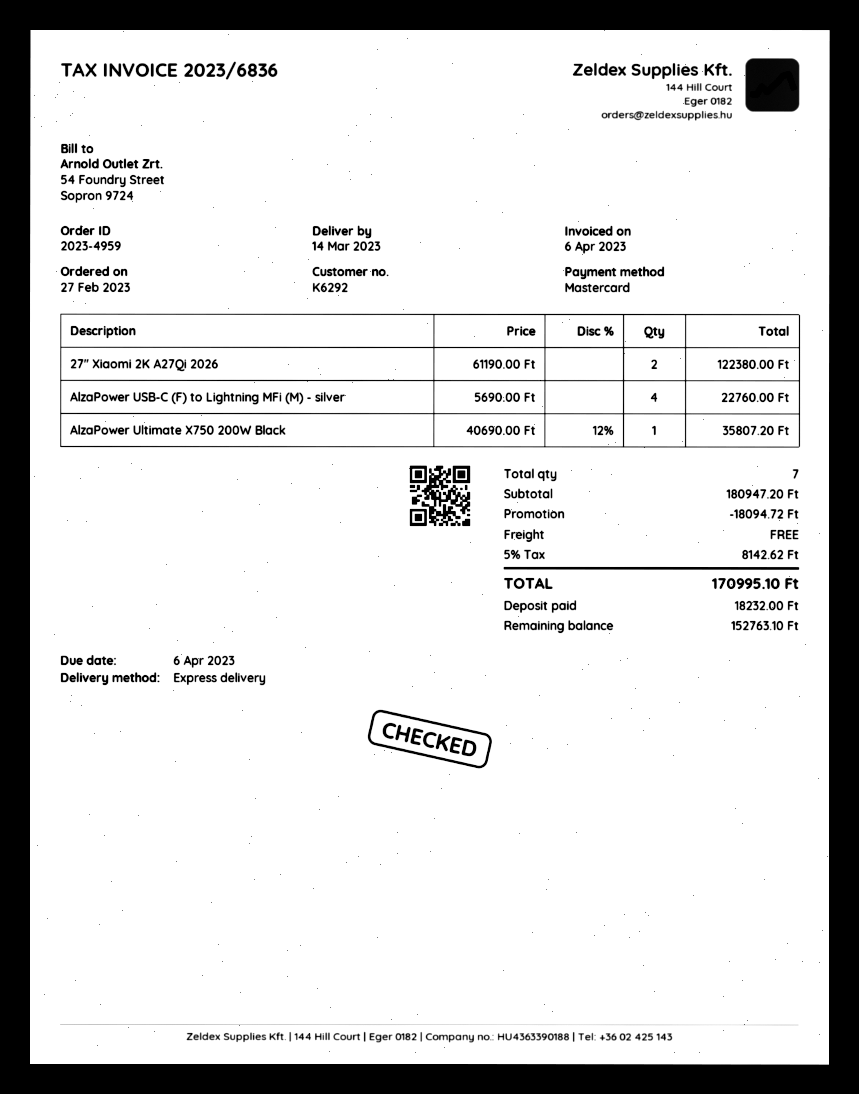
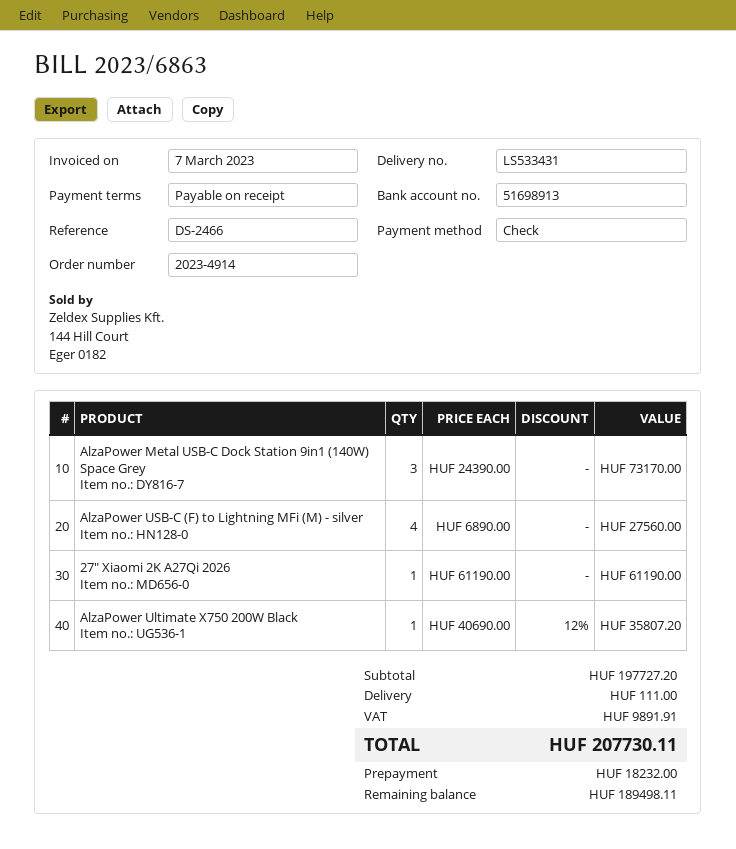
order number: 2023-4959 -> 2023-4914
invoice number: 2023/6836 -> 2023/6863
invoice date: 2023-04-06 -> 2023-03-07
payment method: Mastercard -> cheque
27" Xiaomi 2K A27Qi 2026: 2 x 61190.00 = 122380.00 -> 1 x 61190.00 = 61190.00
AlzaPower USB-C (F) to Lightning MFi (M) - silver: 4 x 5690.00 = 22760.00 -> 4 x 6890.00 = 27560.00
AlzaPower Metal USB-C Dock Station 9in1 (140W) Space Grey: none -> 3 x 24390.00 = 73170.00
subtotal: 180947.20 -> 197727.20
discount: 18094.72 -> none
shipping: 0.00 -> 111.00
tax: 8142.62 -> 9891.91
total: 170995.10 -> 207730.11
balance: 152763.10 -> 189498.11

